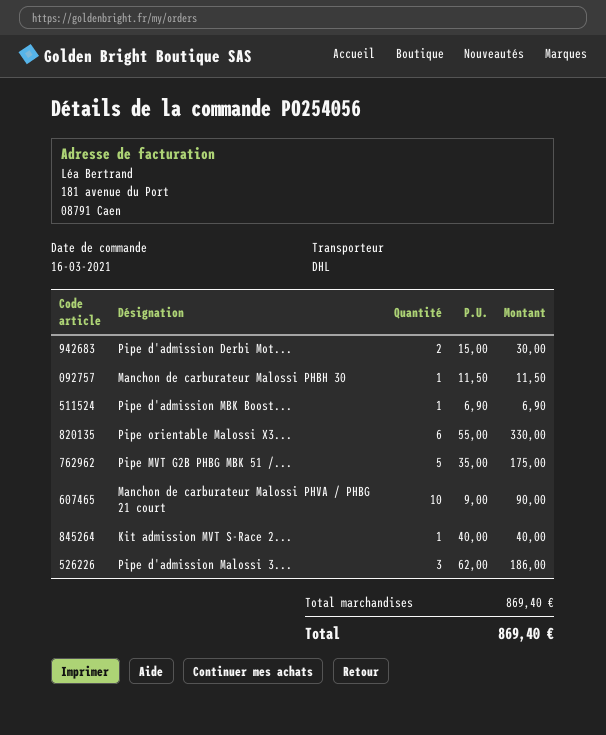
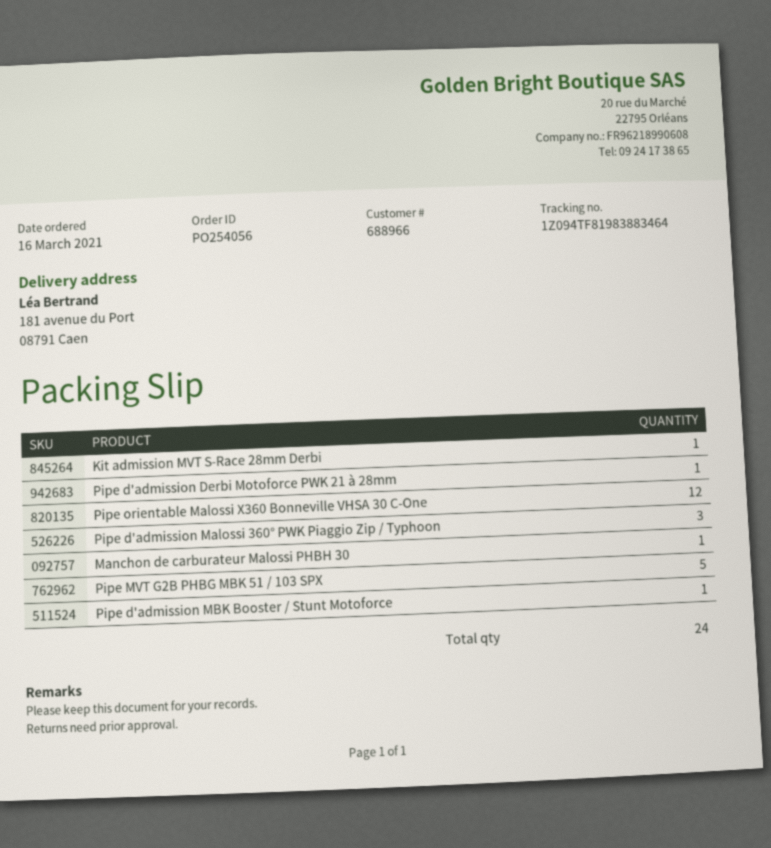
Pipe d'admission Derbi Mot...: 2 -> 1
Pipe orientable Malossi X3...: 6 -> 12
Manchon de carburateur Malossi PHVA / PHBG 21 court: 10 -> none

